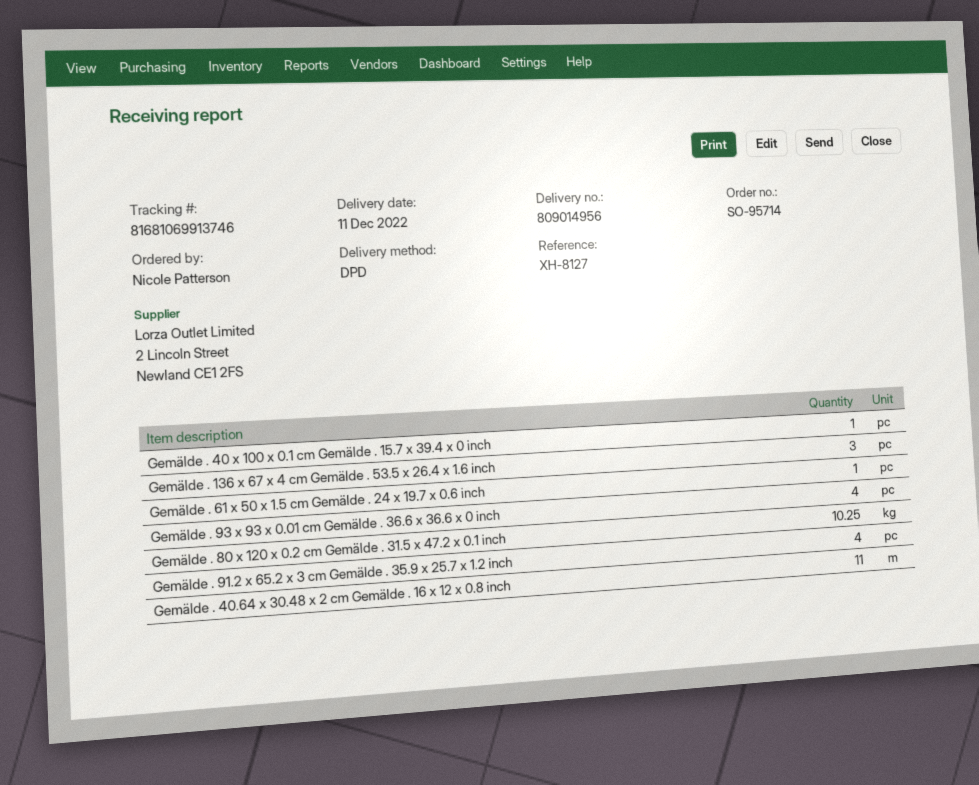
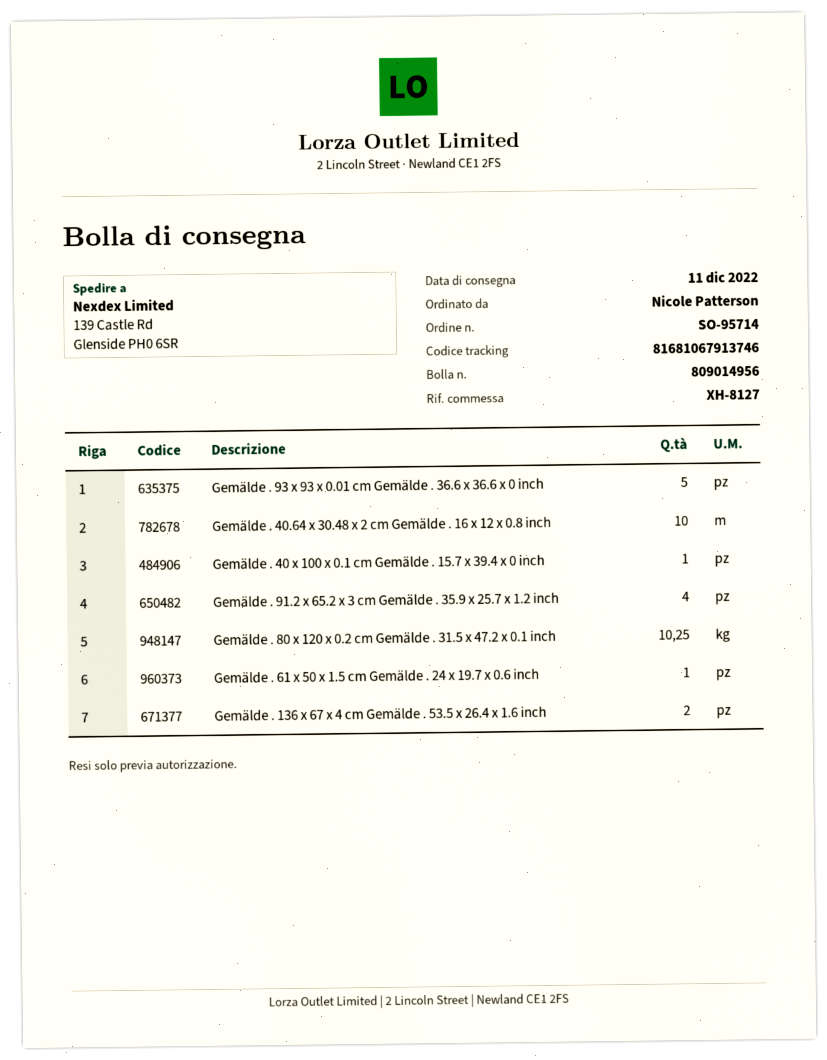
tracking number: 81681069913746 -> 81681067913746
Gemälde . 136 x 67 x 4 cm Gemälde . 53.5 x 26.4 x 1.6 inch: 3 -> 2
Gemälde . 93 x 93 x 0.01 cm Gemälde . 36.6 x 36.6 x 0 inch: 4 -> 5
Gemälde . 40.64 x 30.48 x 2 cm Gemälde . 16 x 12 x 0.8 inch: 11 -> 10

